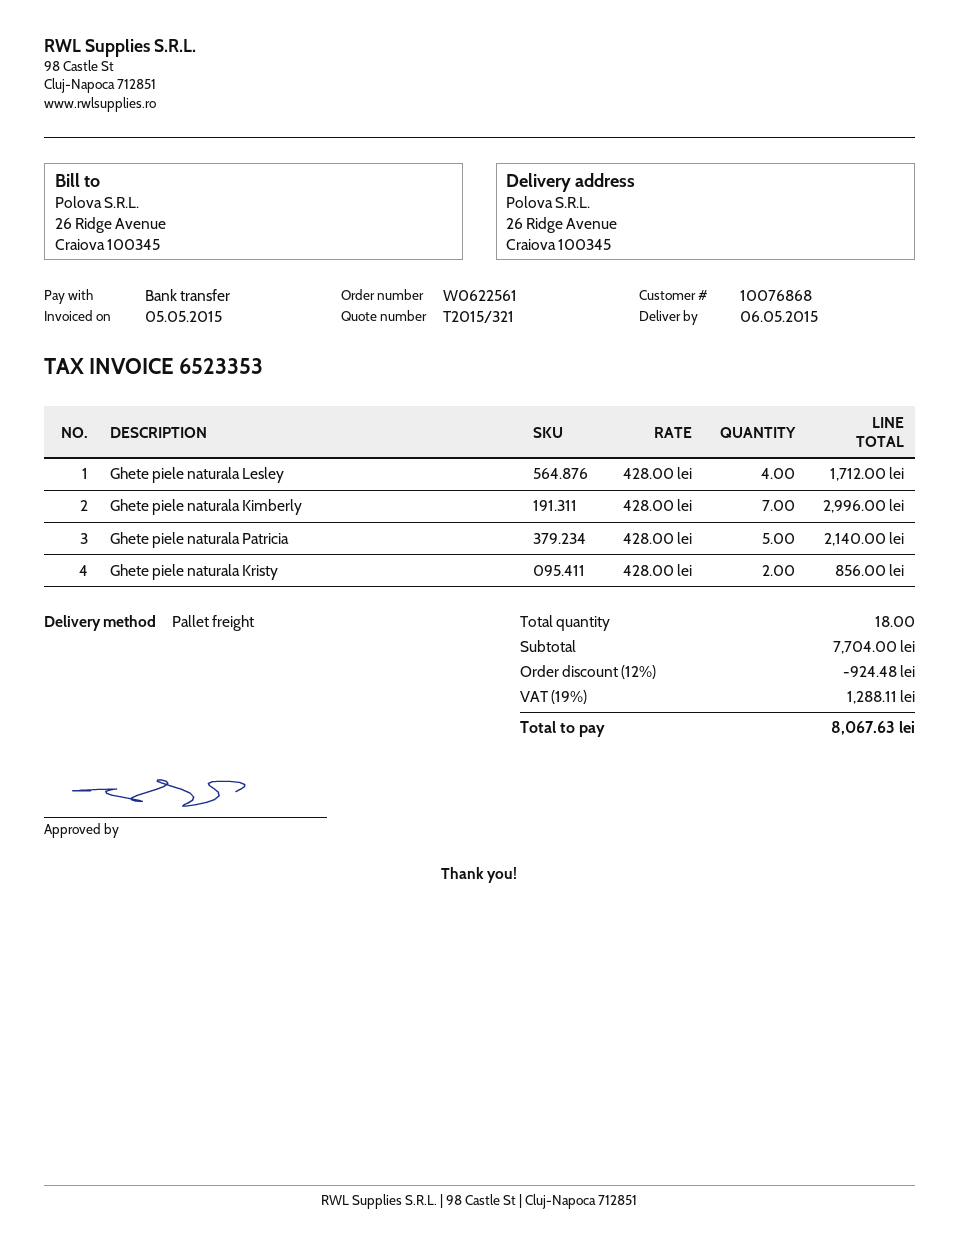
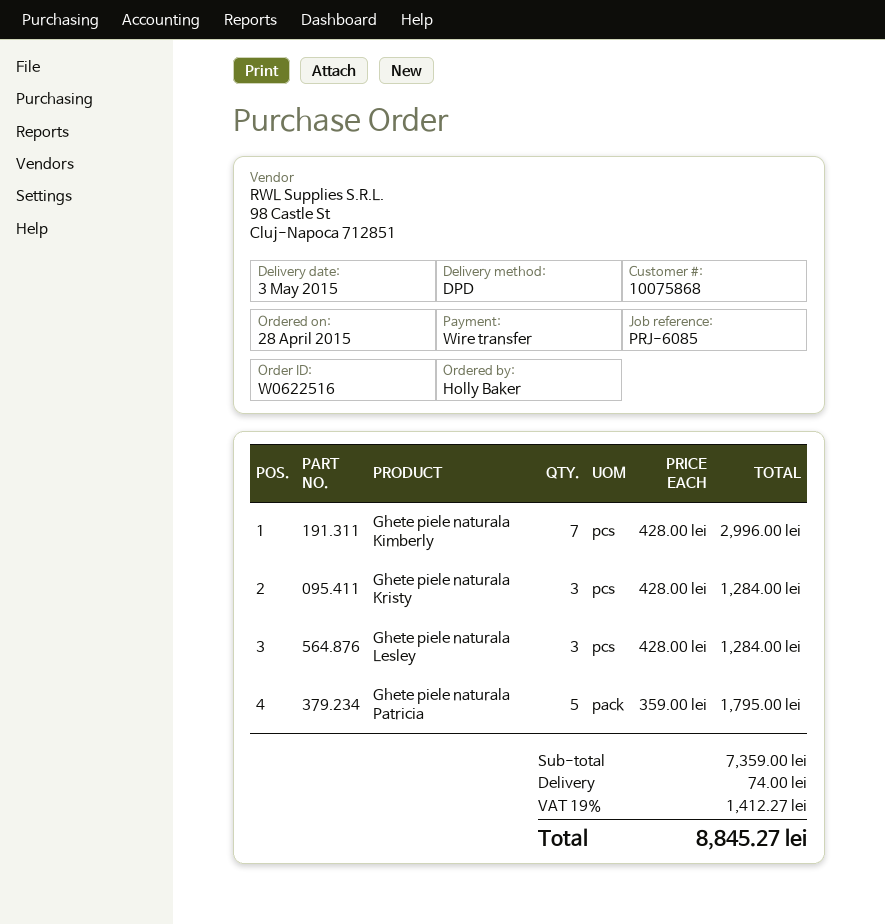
order number: W0622561 -> W0622516
delivery date: 2015-05-06 -> 2015-05-03
customer number: 10076868 -> 10075868
shipping method: pallet freight -> DPD
Ghete piele naturala Lesley: 4 x 428.00 = 1712.00 -> 3 x 428.00 = 1284.00
Ghete piele naturala Patricia: 5 x 428.00 = 2140.00 -> 5 x 359.00 = 1795.00
Ghete piele naturala Kristy: 2 x 428.00 = 856.00 -> 3 x 428.00 = 1284.00
subtotal: 7704.00 -> 7359.00
discount: 12% = 924.48 -> none
shipping: none -> 74.00
tax: 19% = 1288.11 -> 19% = 1412.27
total: 8067.63 -> 8845.27

